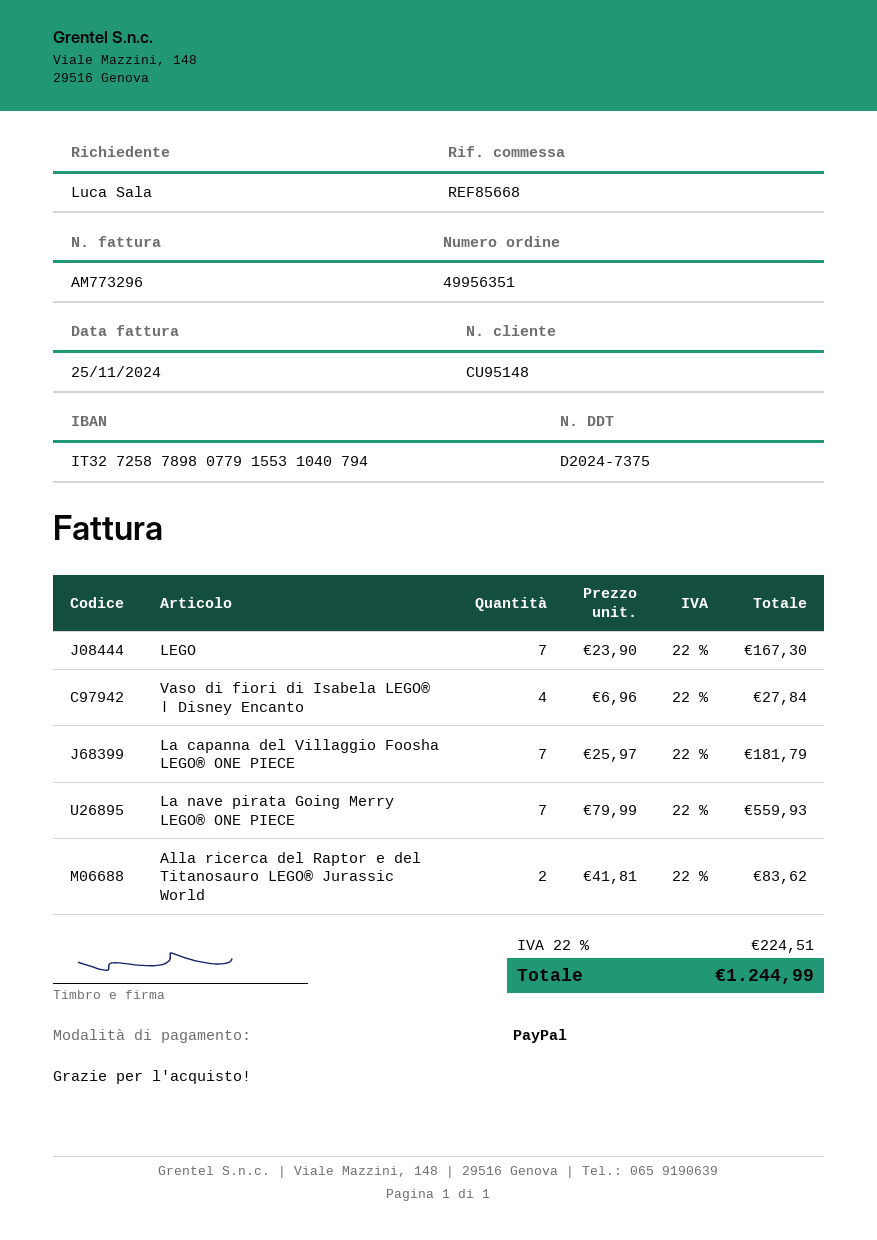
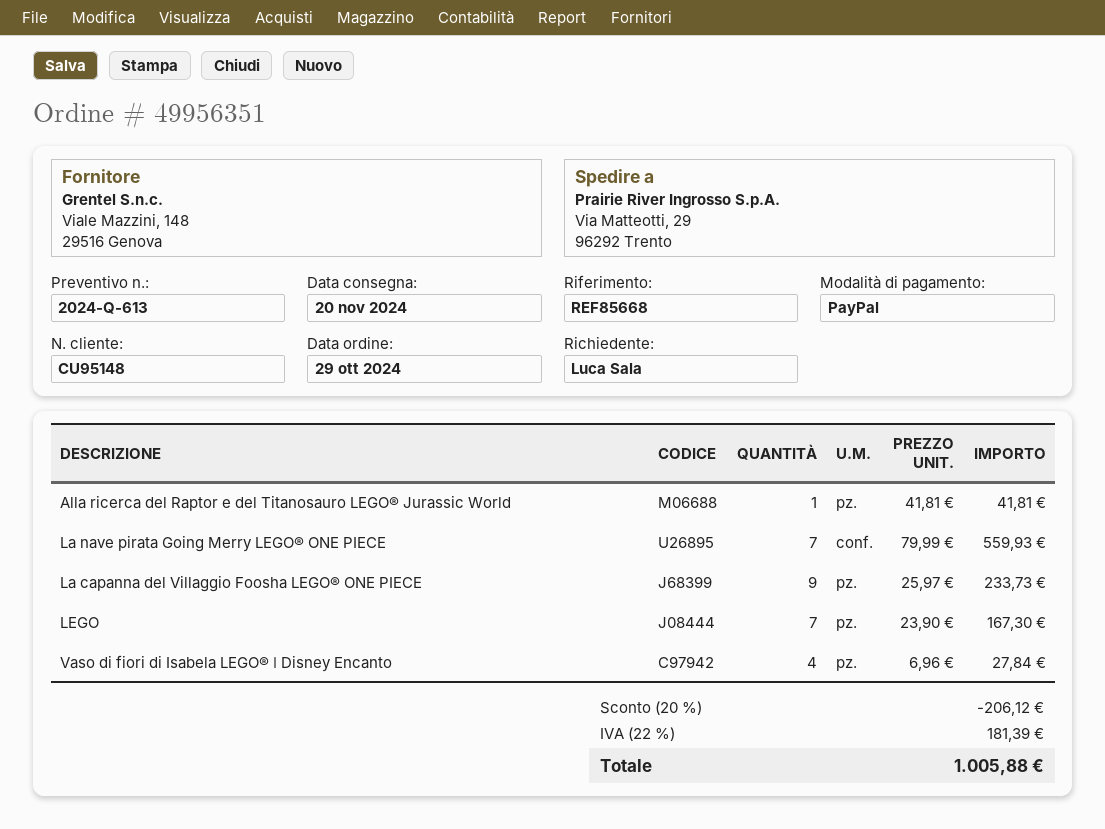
La capanna del Villaggio Foosha LEGO® ONE PIECE: 7 x 25.97 = 181.79 -> 9 x 25.97 = 233.73
Alla ricerca del Raptor e del Titanosauro LEGO® Jurassic World: 2 x 41.81 = 83.62 -> 1 x 41.81 = 41.81
discount: none -> 20% = 206.12
tax: 22% = 224.51 -> 22% = 181.39
total: 1244.99 -> 1005.88

